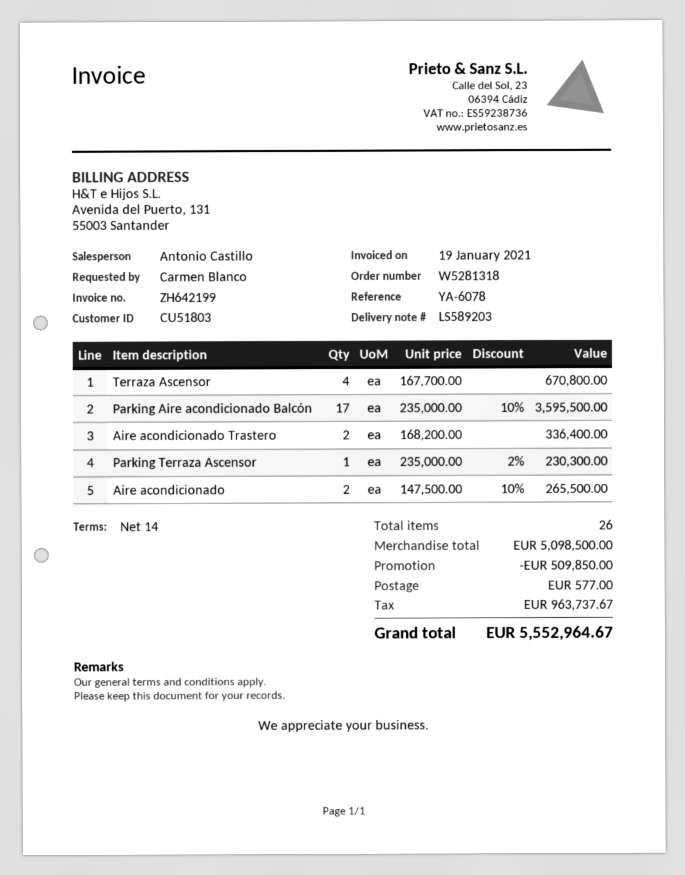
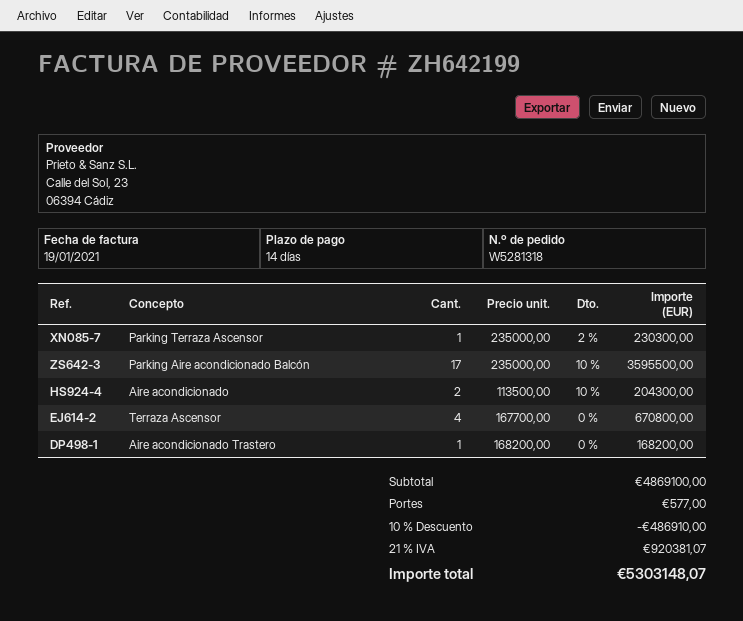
Aire acondicionado Trastero: 2 x 168200.00 = 336400.00 -> 1 x 168200.00 = 168200.00
Aire acondicionado: 2 x 147500.00 - 10% = 265500.00 -> 2 x 113500.00 - 10% = 204300.00
subtotal: 5098500.00 -> 4869100.00
discount: 509850.00 -> 486910.00
tax: 963737.67 -> 920381.07
total: 5552964.67 -> 5303148.07

